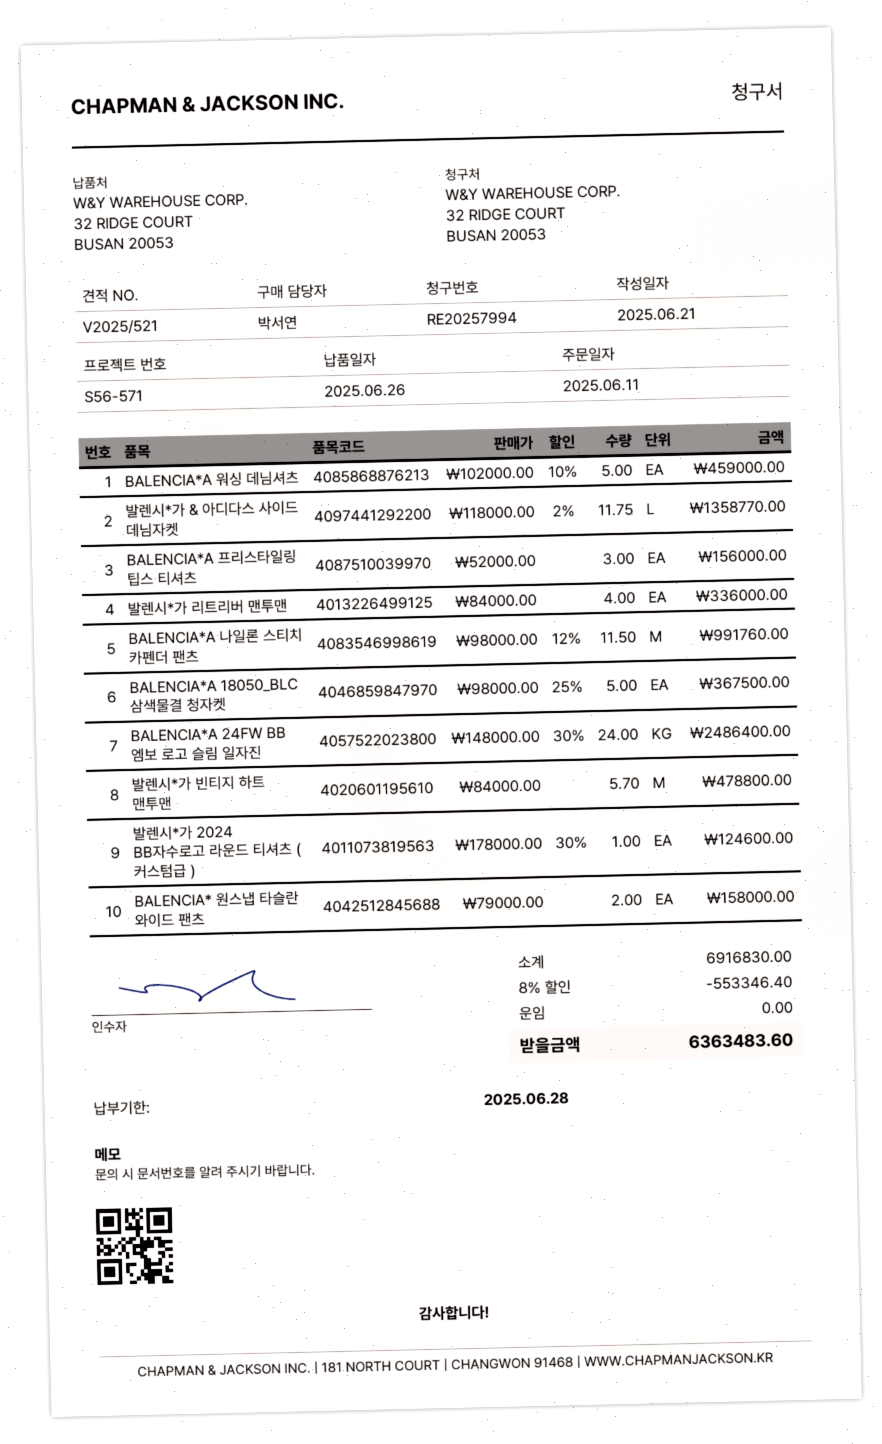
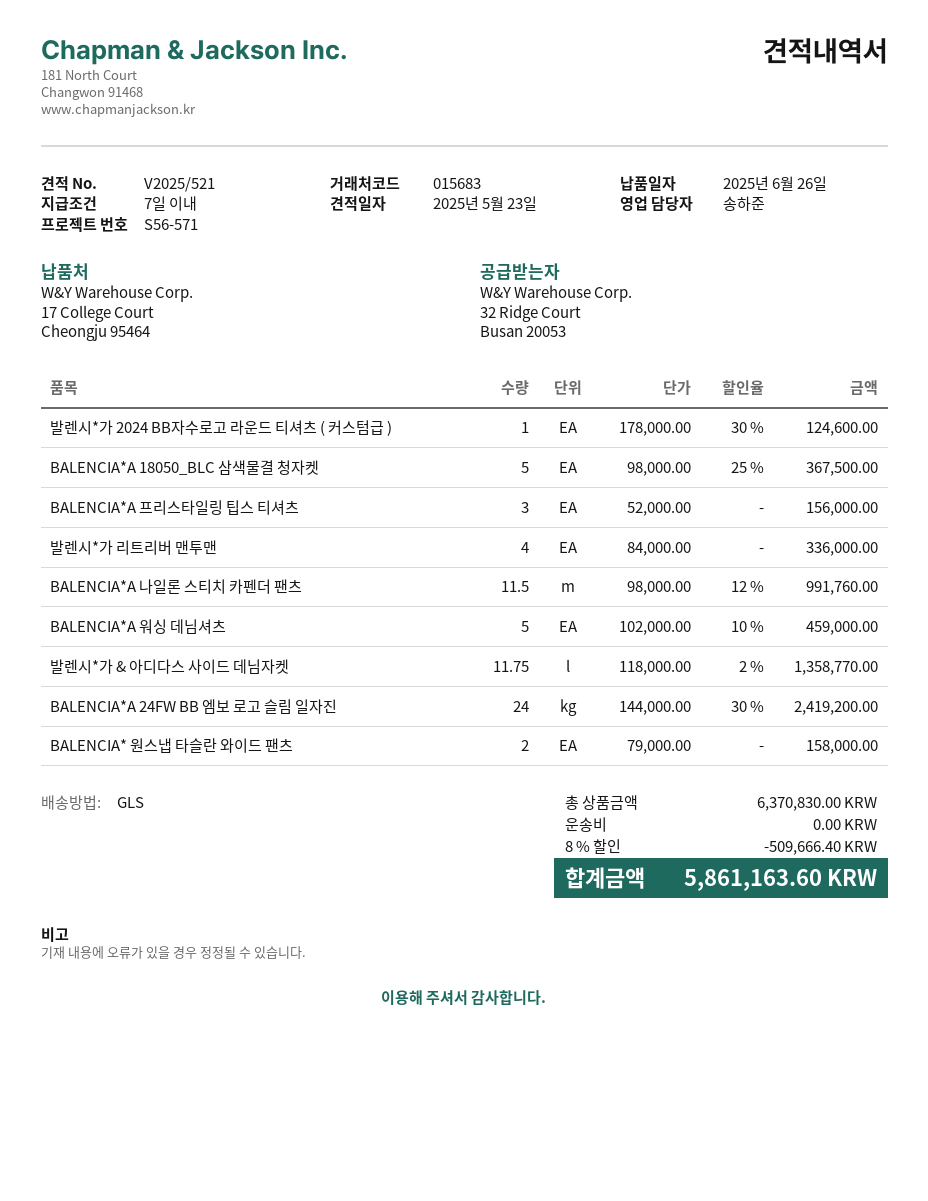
ship to: 32 RIDGE COURT, BUSAN 20053 -> 17 College Court, Cheongju 95464
BALENCIA*A 24FW BB 엠보 로고 슬림 일자진: 24 x 148000.00 - 30% = 2486400.00 -> 24 x 144000.00 - 30% = 2419200.00
발렌시*가 빈티지 하트 맨투맨: 5.7 x 84000.00 = 478800.00 -> none
subtotal: 6916830.00 -> 6370830.00
discount: 8% = 553346.40 -> 8% = 509666.40
total: 6363483.60 -> 5861163.60

